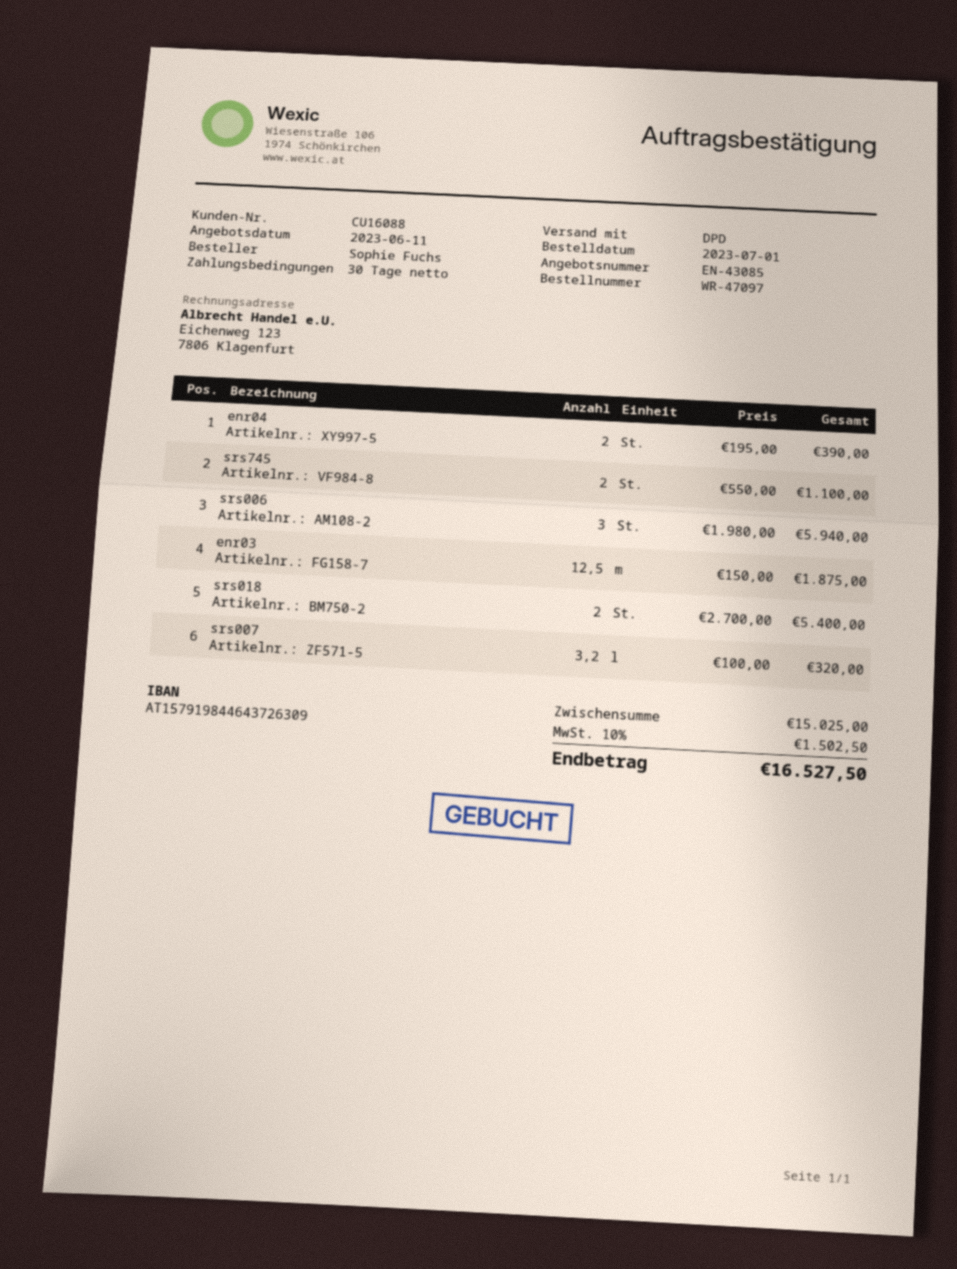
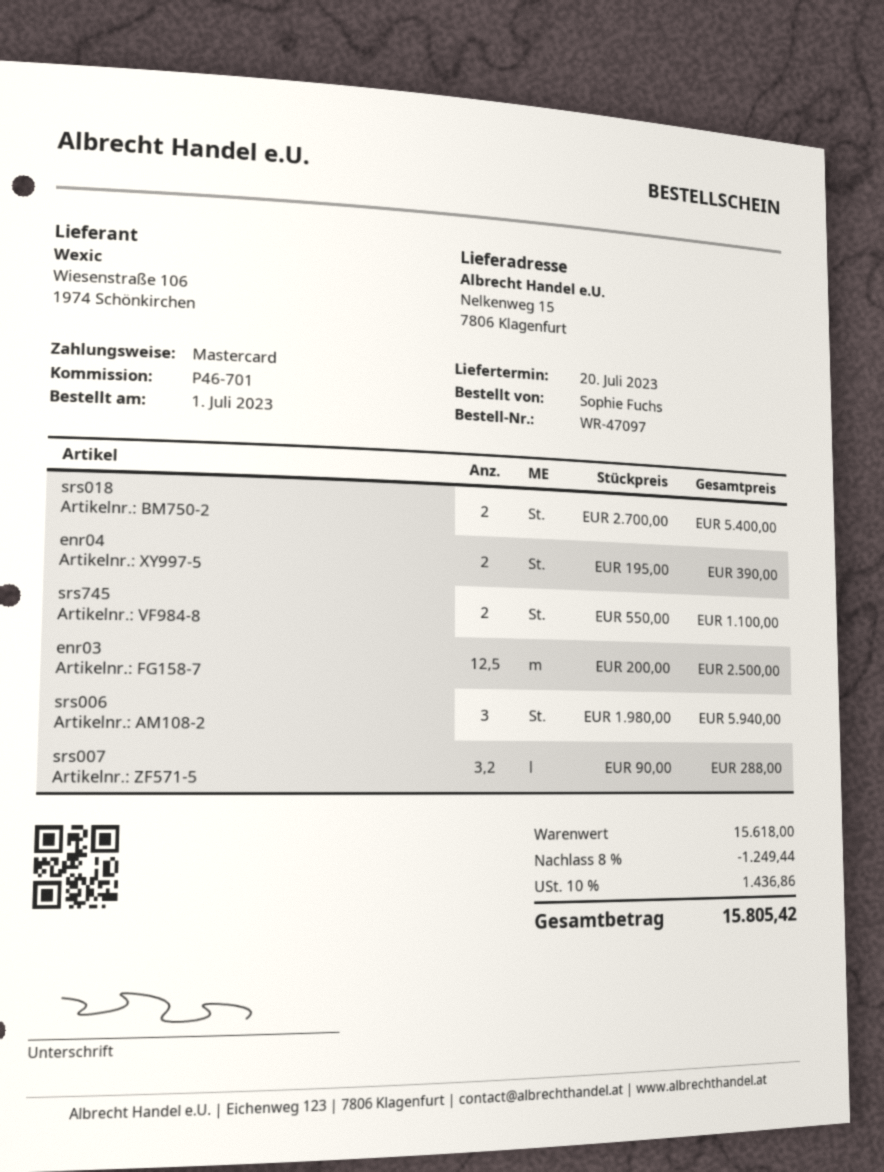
enr03: 12.5 x 150.00 = 1875.00 -> 12.5 x 200.00 = 2500.00
srs007: 3.2 x 100.00 = 320.00 -> 3.2 x 90.00 = 288.00
subtotal: 15025.00 -> 15618.00
discount: none -> 8% = 1249.44
tax: 10% = 1502.50 -> 10% = 1436.86
total: 16527.50 -> 15805.42

